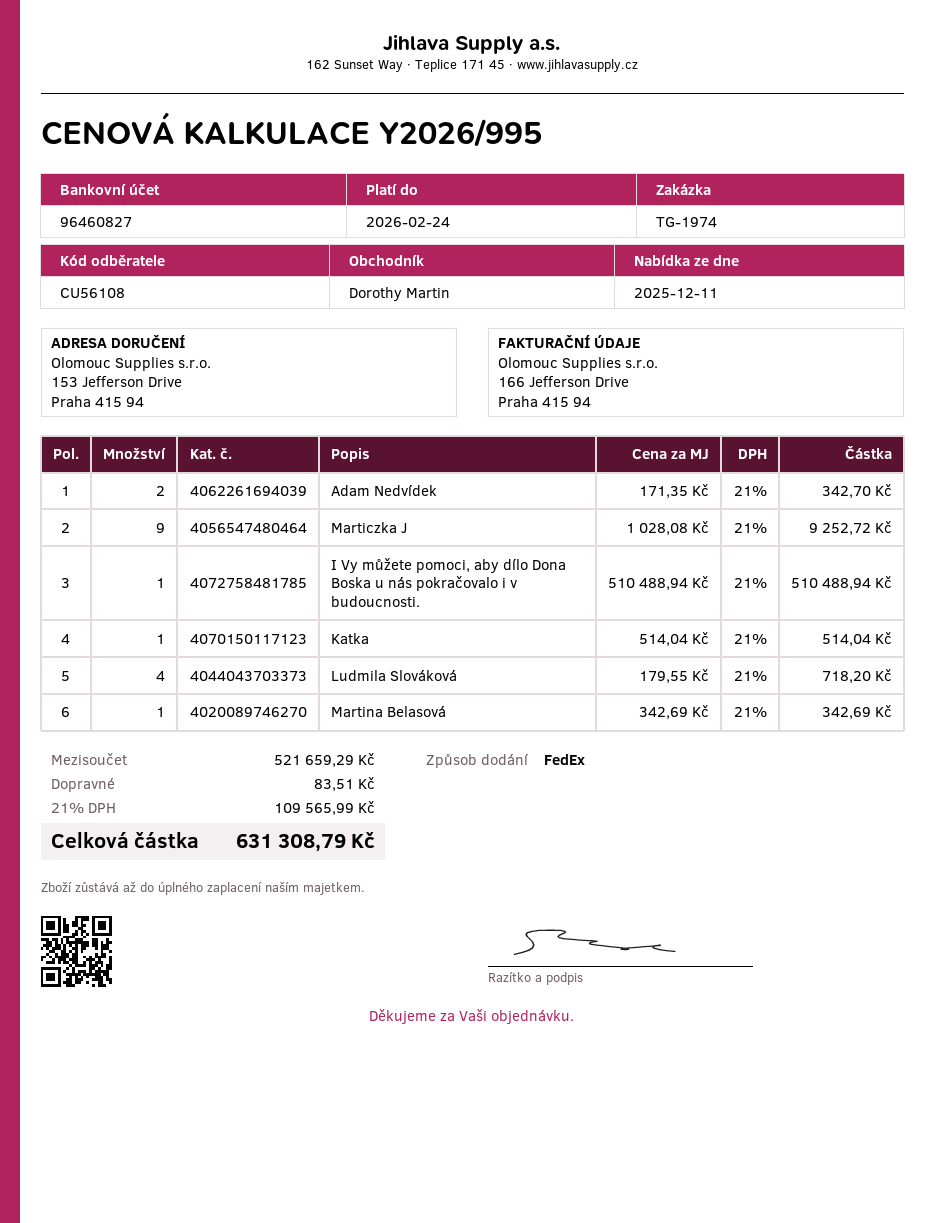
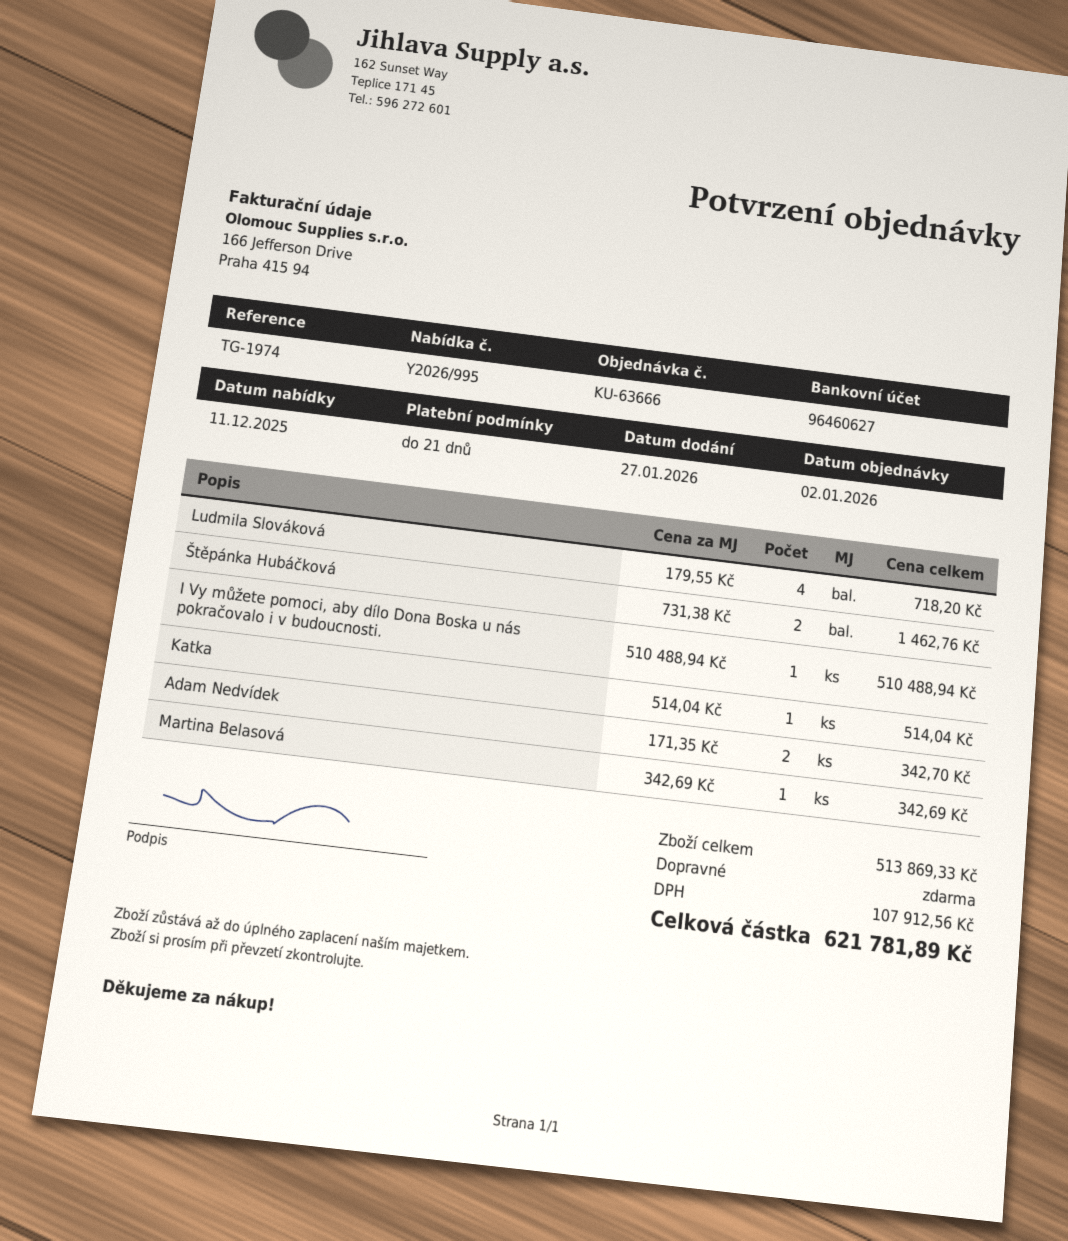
bank account: 96460827 -> 96460627
Marticzka J: 9 x 1028.08 = 9252.72 -> none
Štěpánka Hubáčková: none -> 2 x 731.38 = 1462.76
subtotal: 521659.29 -> 513869.33
shipping: 83.51 -> 0.00
tax: 109565.99 -> 107912.56
total: 631308.79 -> 621781.89

